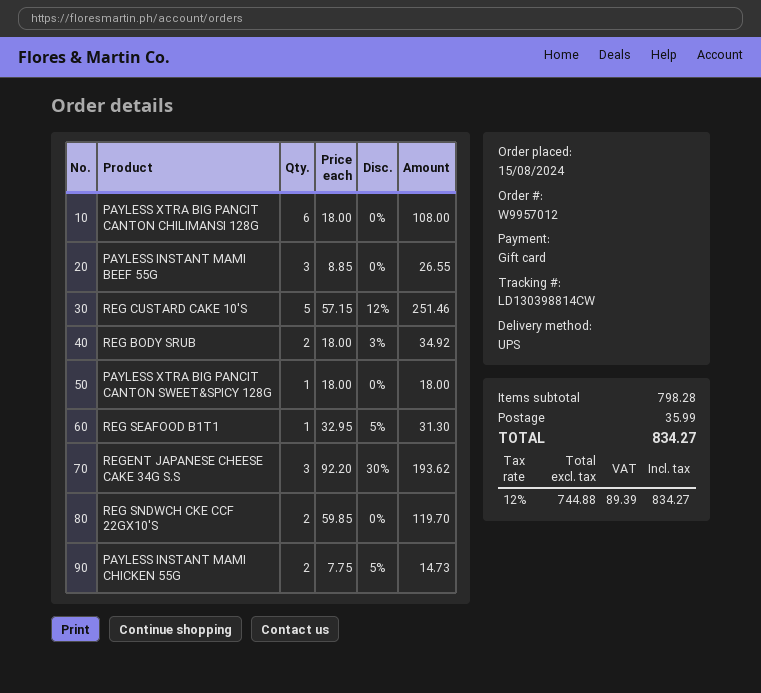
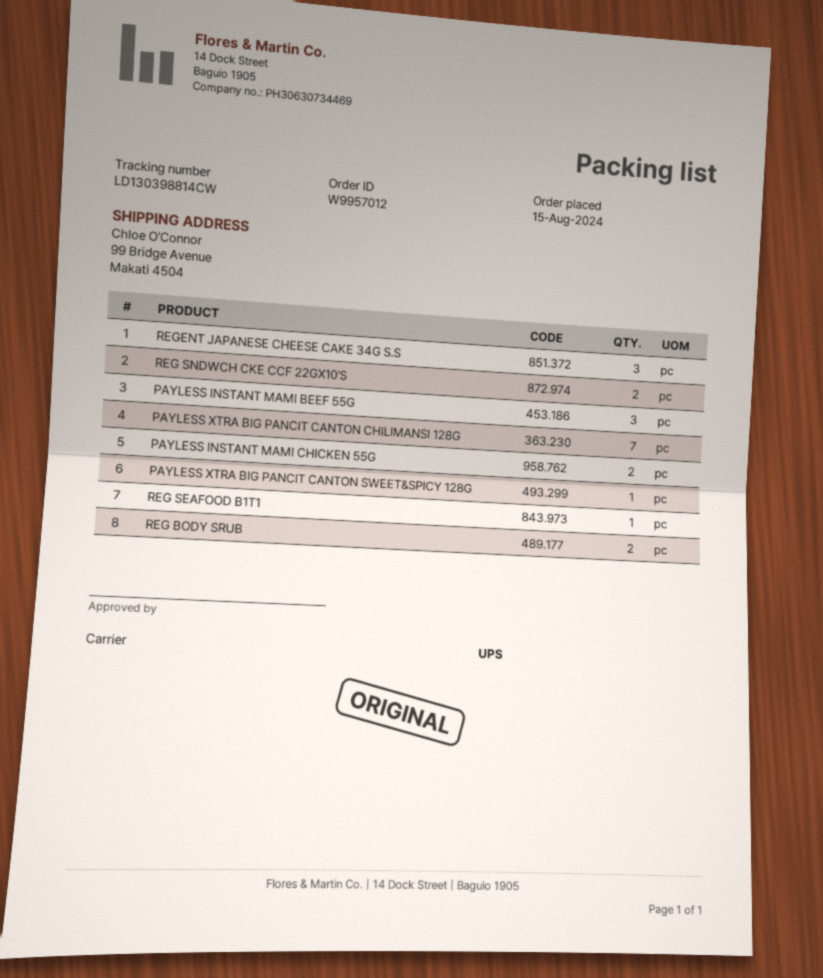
PAYLESS XTRA BIG PANCIT CANTON CHILIMANSI 128G: 6 -> 7
REG CUSTARD CAKE 10'S: 5 -> none

